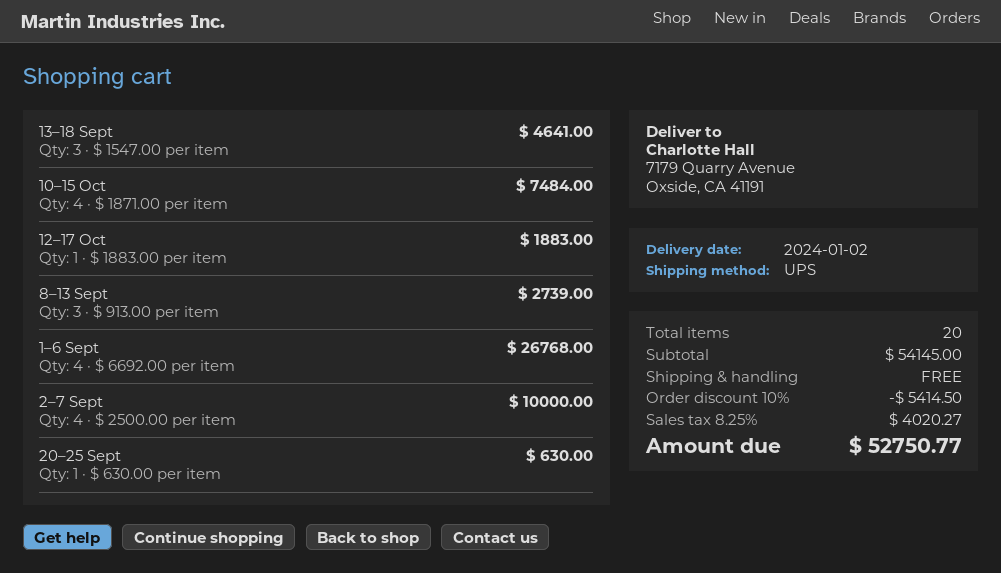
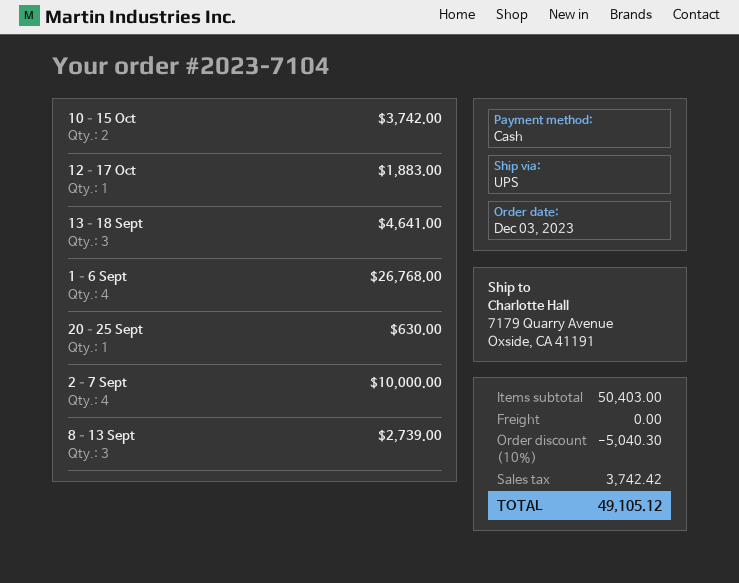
10–15 Oct: 4 for 7484.00 -> 2 for 3742.00
subtotal: 54145.00 -> 50403.00
discount: 10% = 5414.50 -> 10% = 5040.30
tax: 4020.27 -> 3742.42
total: 52750.77 -> 49105.12

